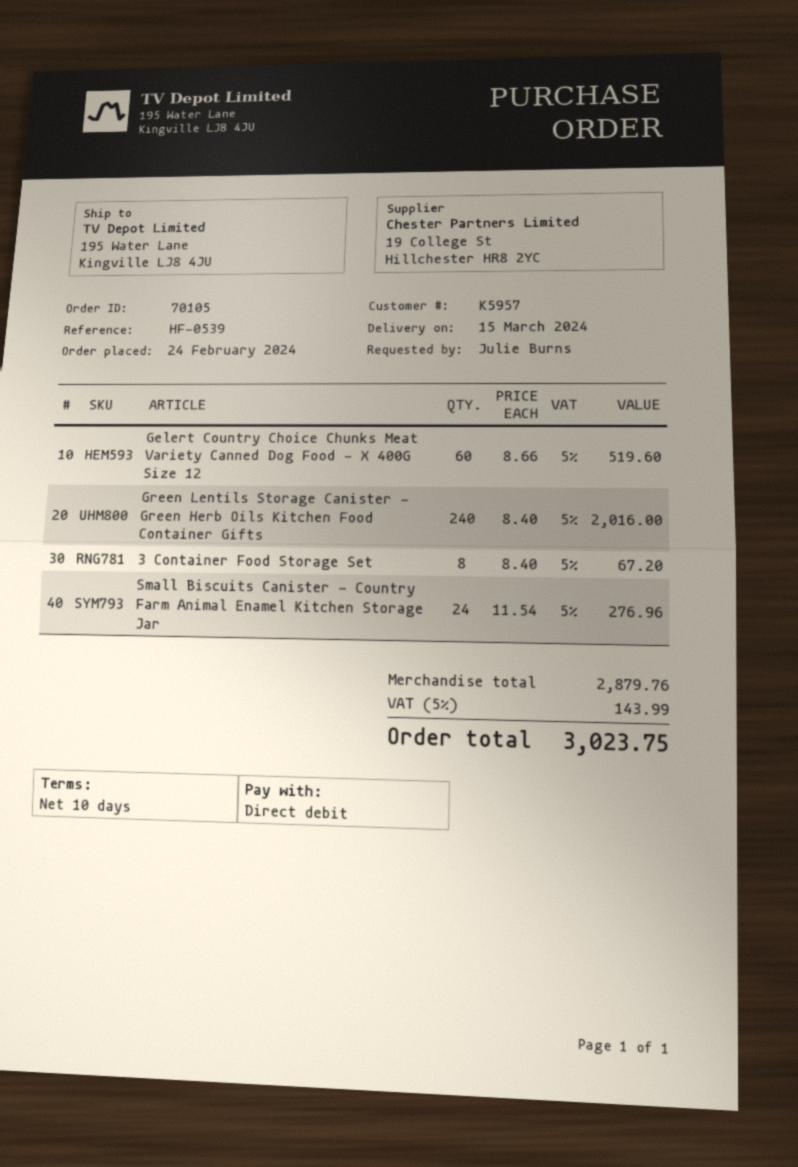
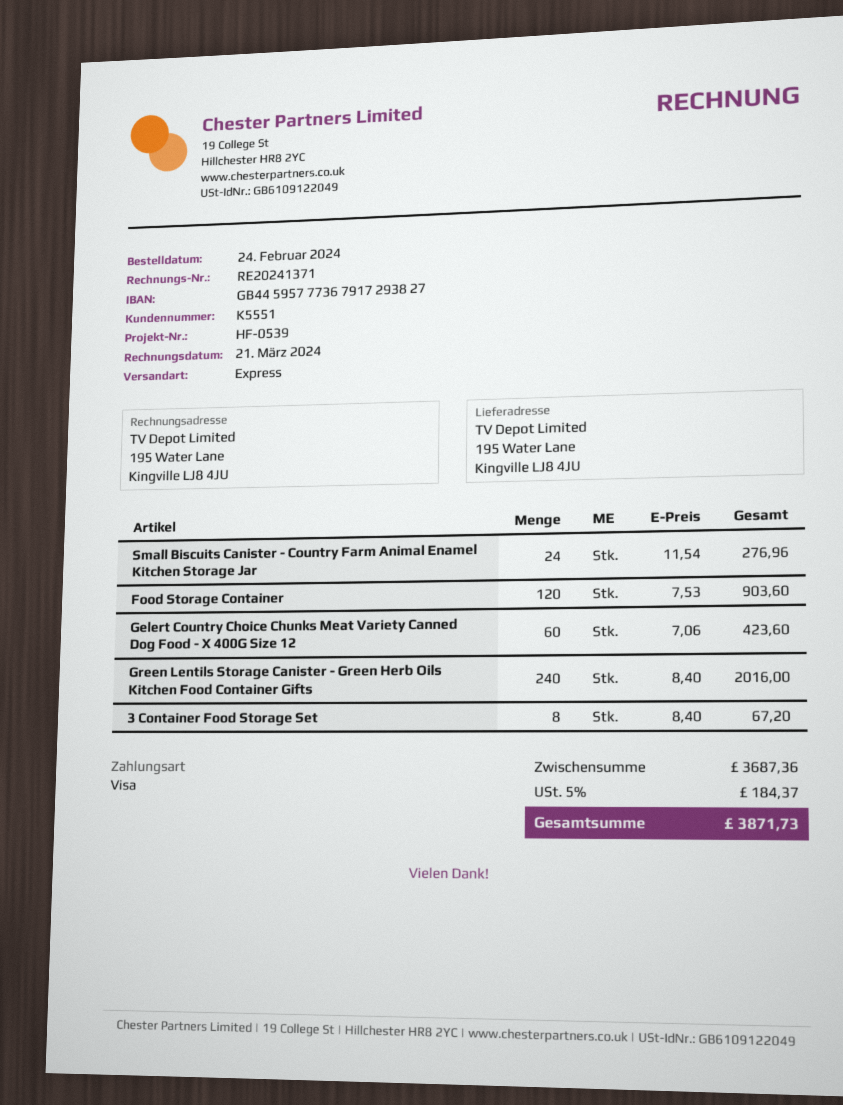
customer number: K5957 -> K5551
payment method: direct debit -> Visa
Gelert Country Choice Chunks Meat Variety Canned Dog Food - X 400G Size 12: 60 x 8.66 = 519.60 -> 60 x 7.06 = 423.60
Food Storage Container: none -> 120 x 7.53 = 903.60
subtotal: 2879.76 -> 3687.36
tax: 5% = 143.99 -> 5% = 184.37
total: 3023.75 -> 3871.73

